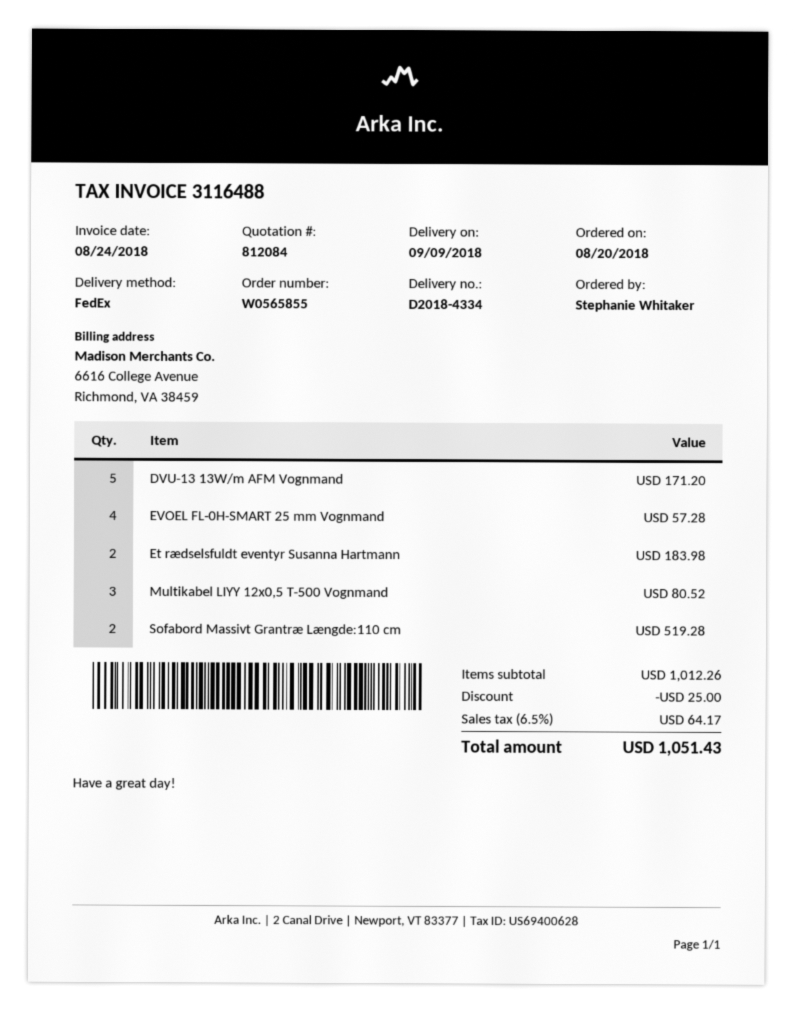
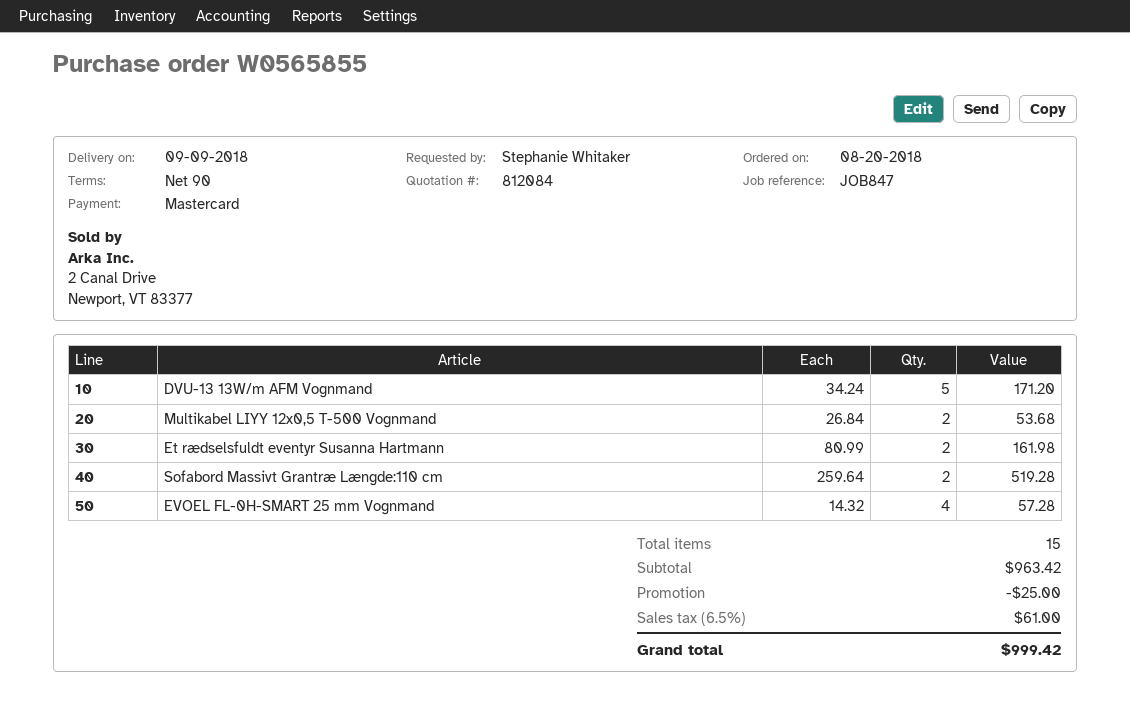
Et rædselsfuldt eventyr Susanna Hartmann: 2 for 183.98 -> 2 for 161.98
Multikabel LIYY 12x0,5 T-500 Vognmand: 3 for 80.52 -> 2 for 53.68
subtotal: 1012.26 -> 963.42
tax: 6.5% = 64.17 -> 6.5% = 61.00
total: 1051.43 -> 999.42

